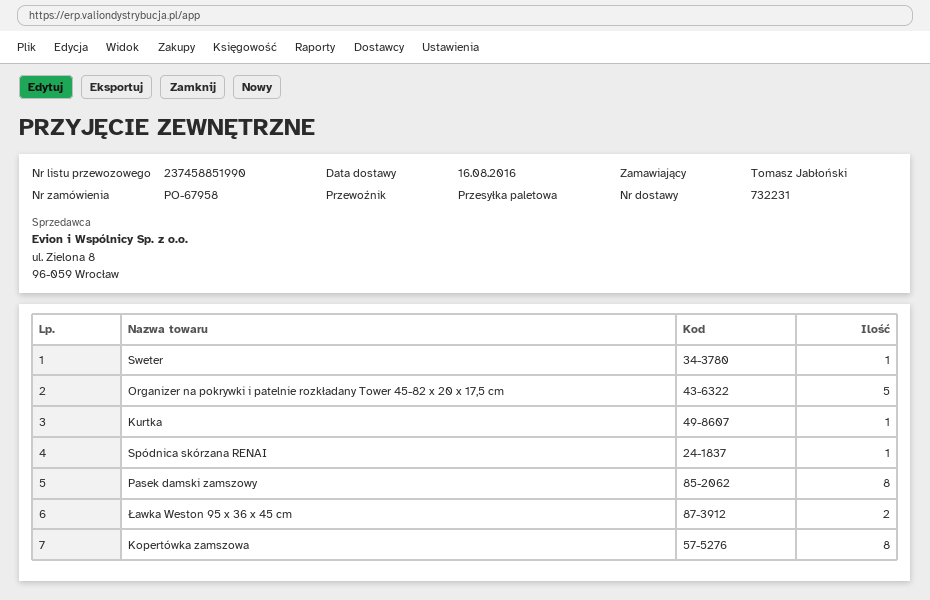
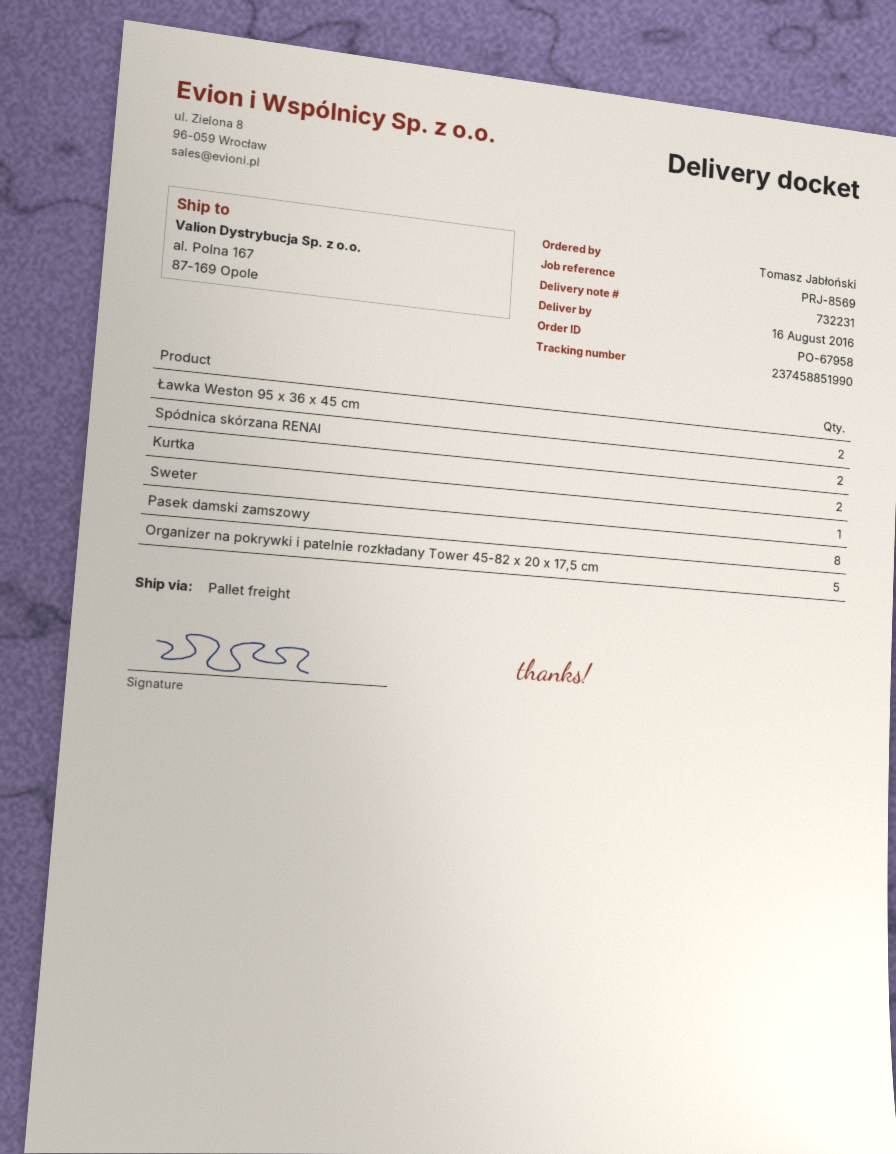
Kurtka: 1 -> 2
Spódnica skórzana RENAI: 1 -> 2
Kopertówka zamszowa: 8 -> none

